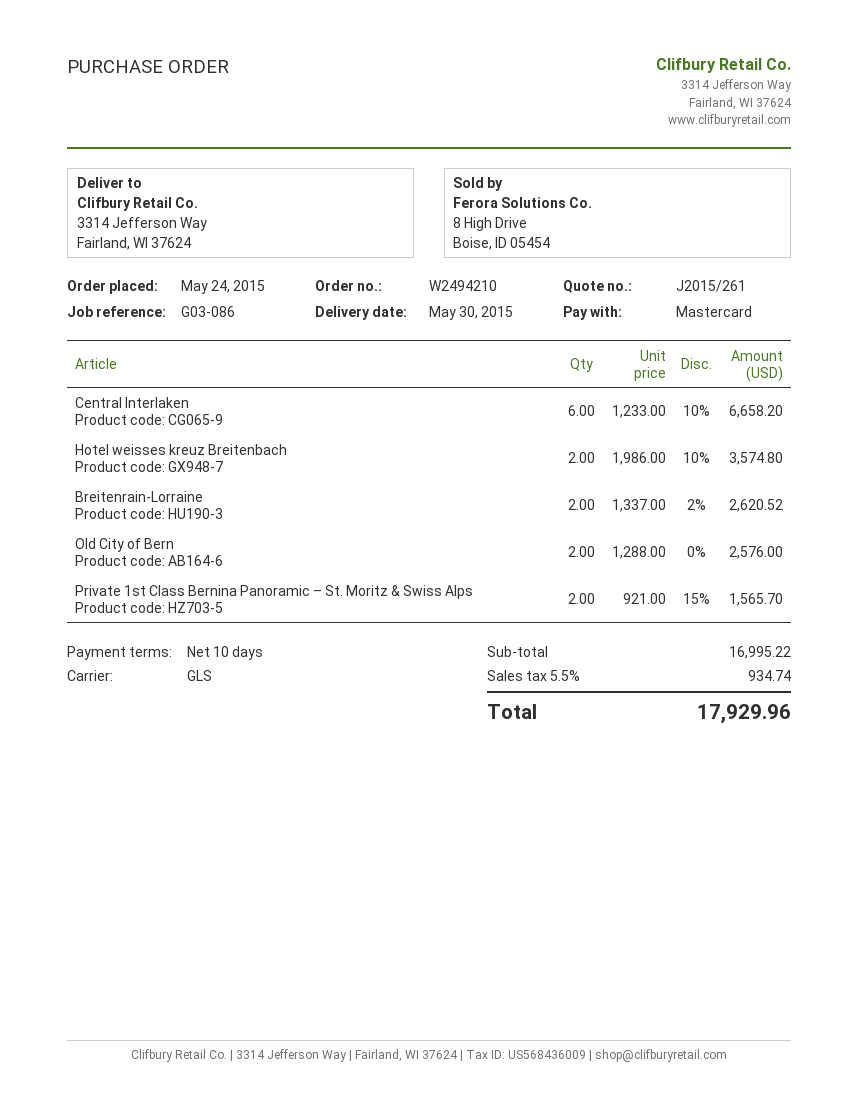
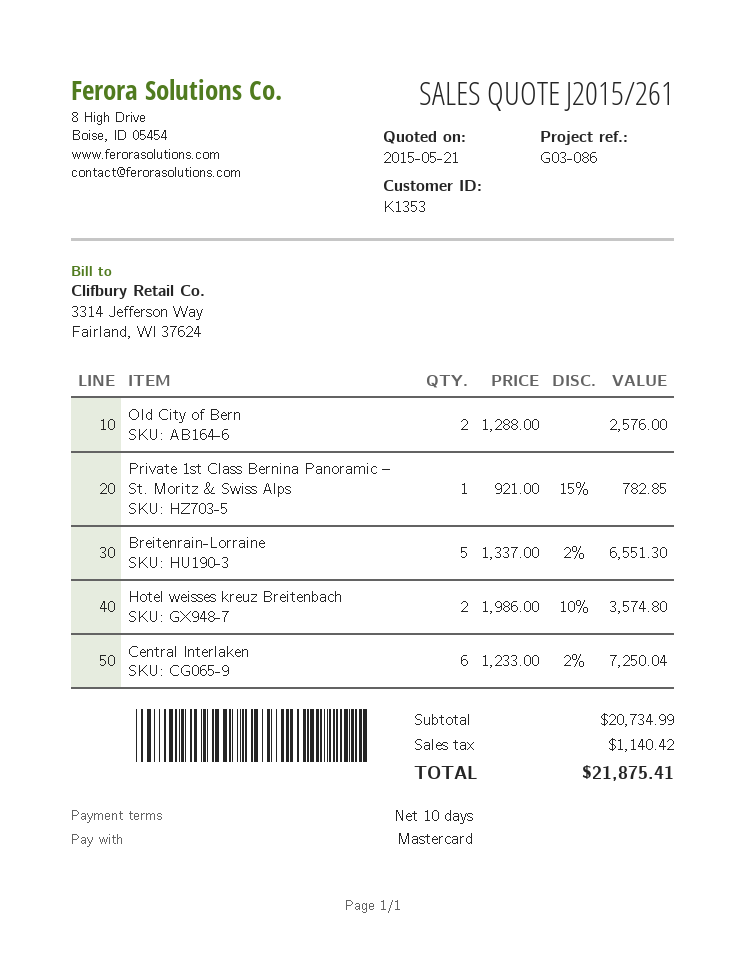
Central Interlaken: 6 x 1233.00 - 10% = 6658.20 -> 6 x 1233.00 - 2% = 7250.04
Breitenrain-Lorraine: 2 x 1337.00 - 2% = 2620.52 -> 5 x 1337.00 - 2% = 6551.30
Private 1st Class Bernina Panoramic – St. Moritz & Swiss Alps: 2 x 921.00 - 15% = 1565.70 -> 1 x 921.00 - 15% = 782.85
subtotal: 16995.22 -> 20734.99
tax: 934.74 -> 1140.42
total: 17929.96 -> 21875.41

